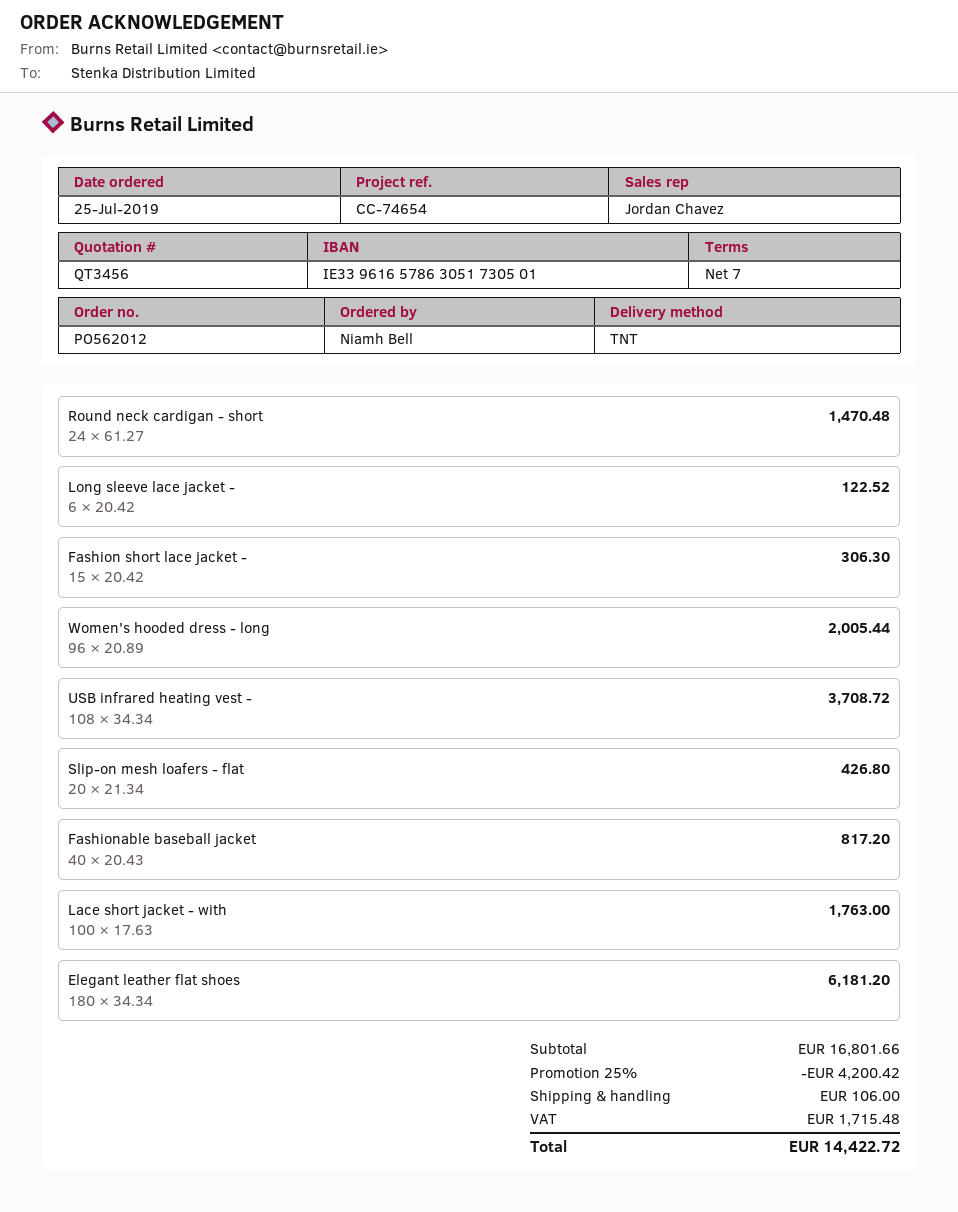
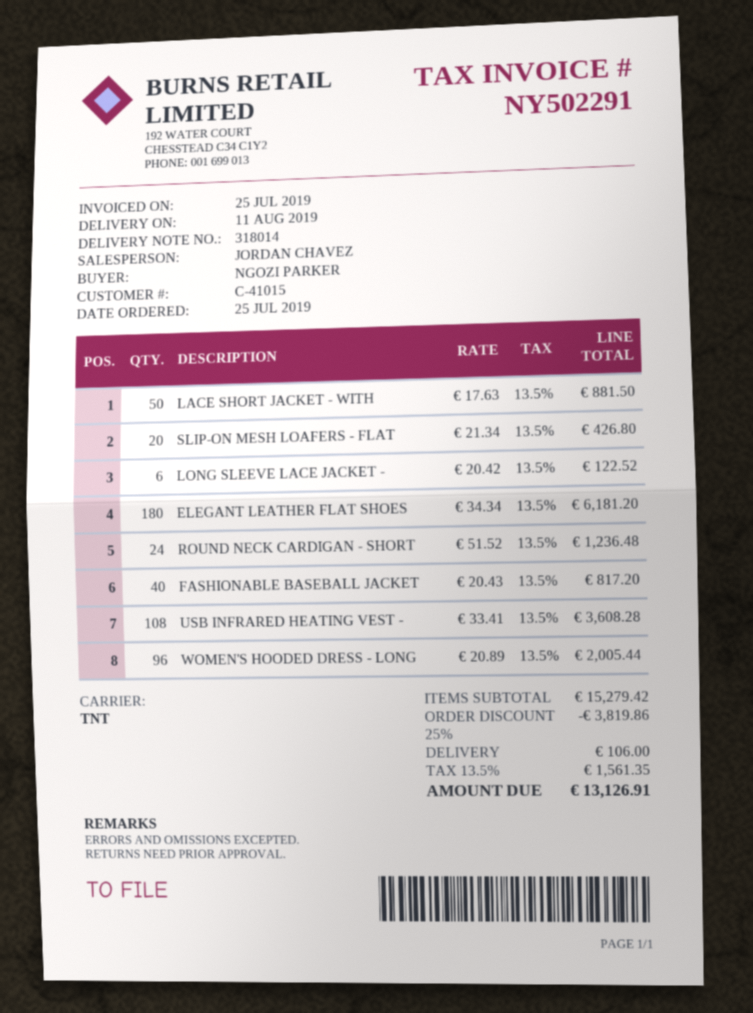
ordered by: Niamh Bell -> NGOZI PARKER
Round neck cardigan - short: 24 x 61.27 = 1470.48 -> 24 x 51.52 = 1236.48
Fashion short lace jacket -: 15 x 20.42 = 306.30 -> none
USB infrared heating vest -: 108 x 34.34 = 3708.72 -> 108 x 33.41 = 3608.28
Lace short jacket - with: 100 x 17.63 = 1763.00 -> 50 x 17.63 = 881.50
subtotal: 16801.66 -> 15279.42
discount: 25% = 4200.42 -> 25% = 3819.86
tax: 1715.48 -> 1561.35
total: 14422.72 -> 13126.91

